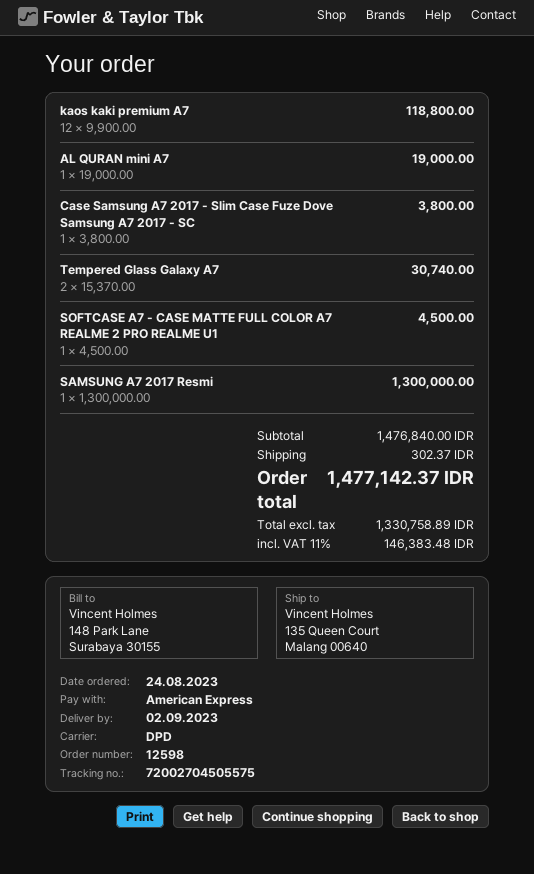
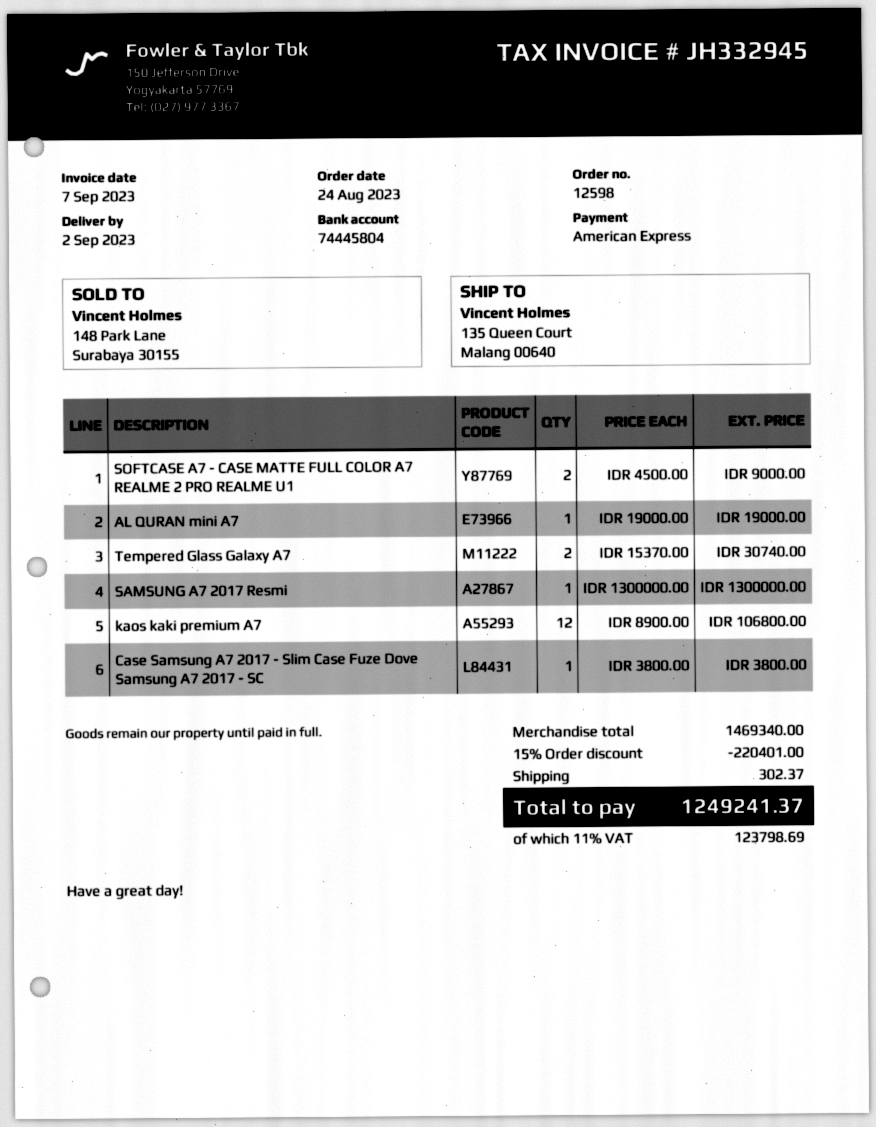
kaos kaki premium A7: 12 x 9900.00 = 118800.00 -> 12 x 8900.00 = 106800.00
SOFTCASE A7 - CASE MATTE FULL COLOR A7 REALME 2 PRO REALME U1: 1 x 4500.00 = 4500.00 -> 2 x 4500.00 = 9000.00
subtotal: 1476840.00 -> 1469340.00
discount: none -> 15% = 220401.00
tax: 11% = 146383.48 -> 11% = 123798.69
total: 1477142.37 -> 1249241.37

